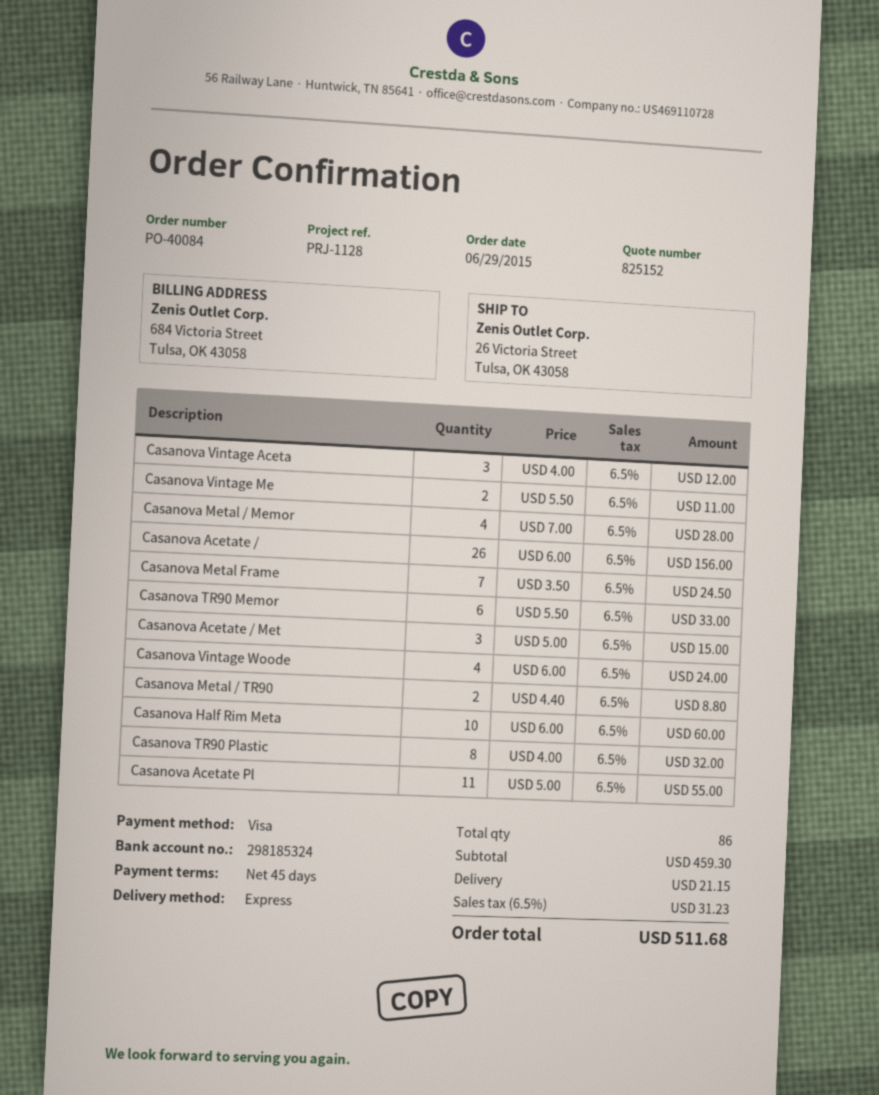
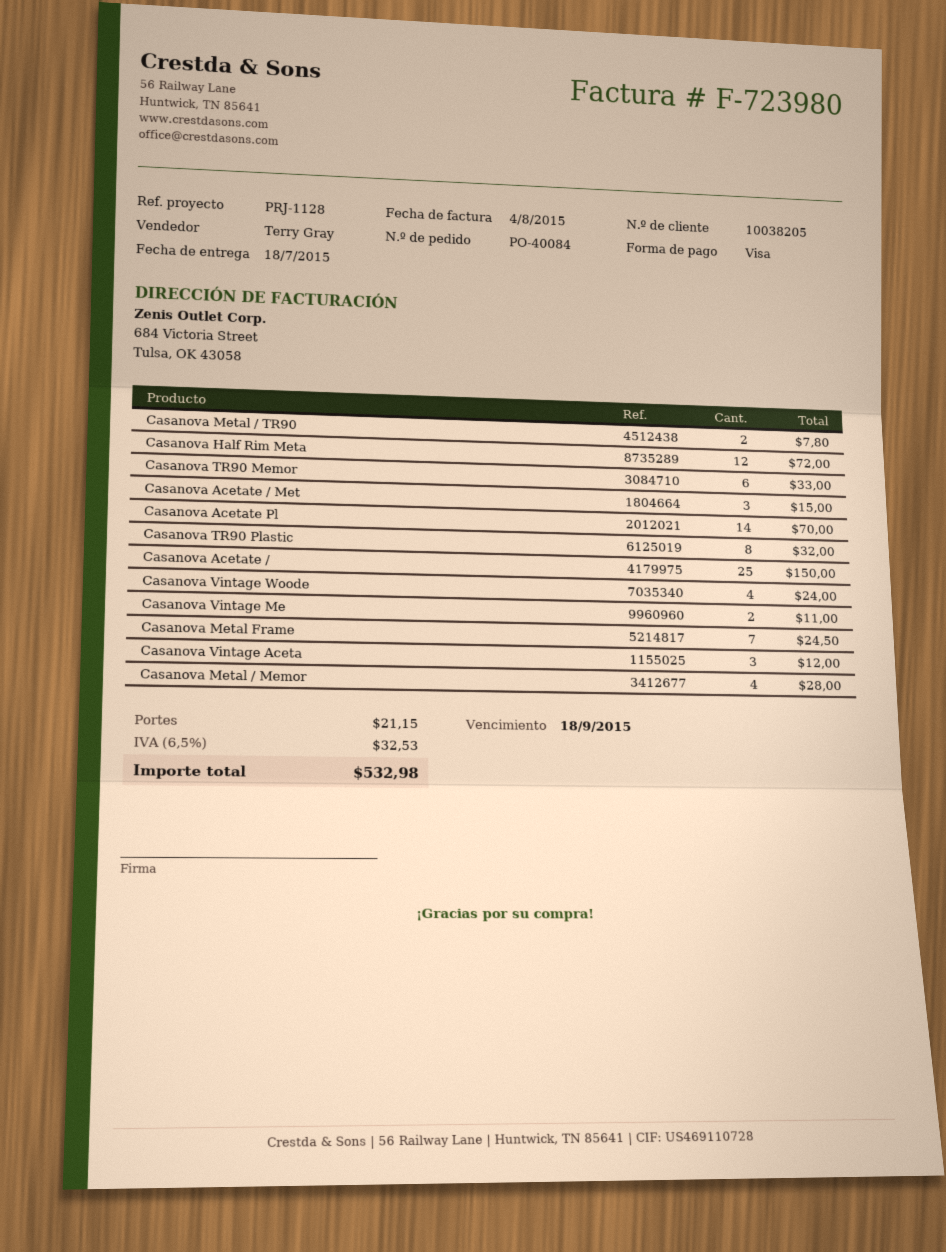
Casanova Acetate /: 26 for 156.00 -> 25 for 150.00
Casanova Metal / TR90: 2 for 8.80 -> 2 for 7.80
Casanova Half Rim Meta: 10 for 60.00 -> 12 for 72.00
Casanova Acetate Pl: 11 for 55.00 -> 14 for 70.00
tax: 6.5% = 31.23 -> 6.5% = 32.53
total: 511.68 -> 532.98

